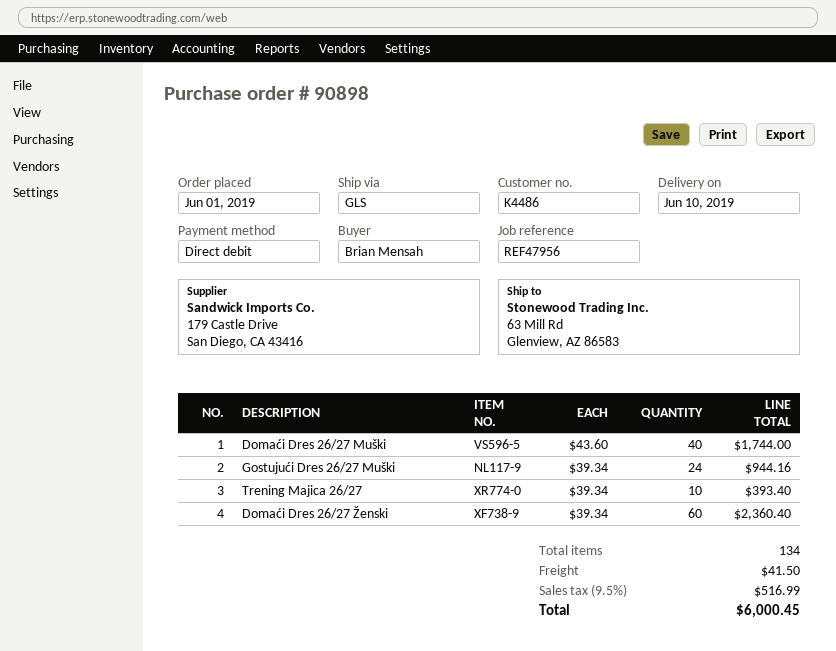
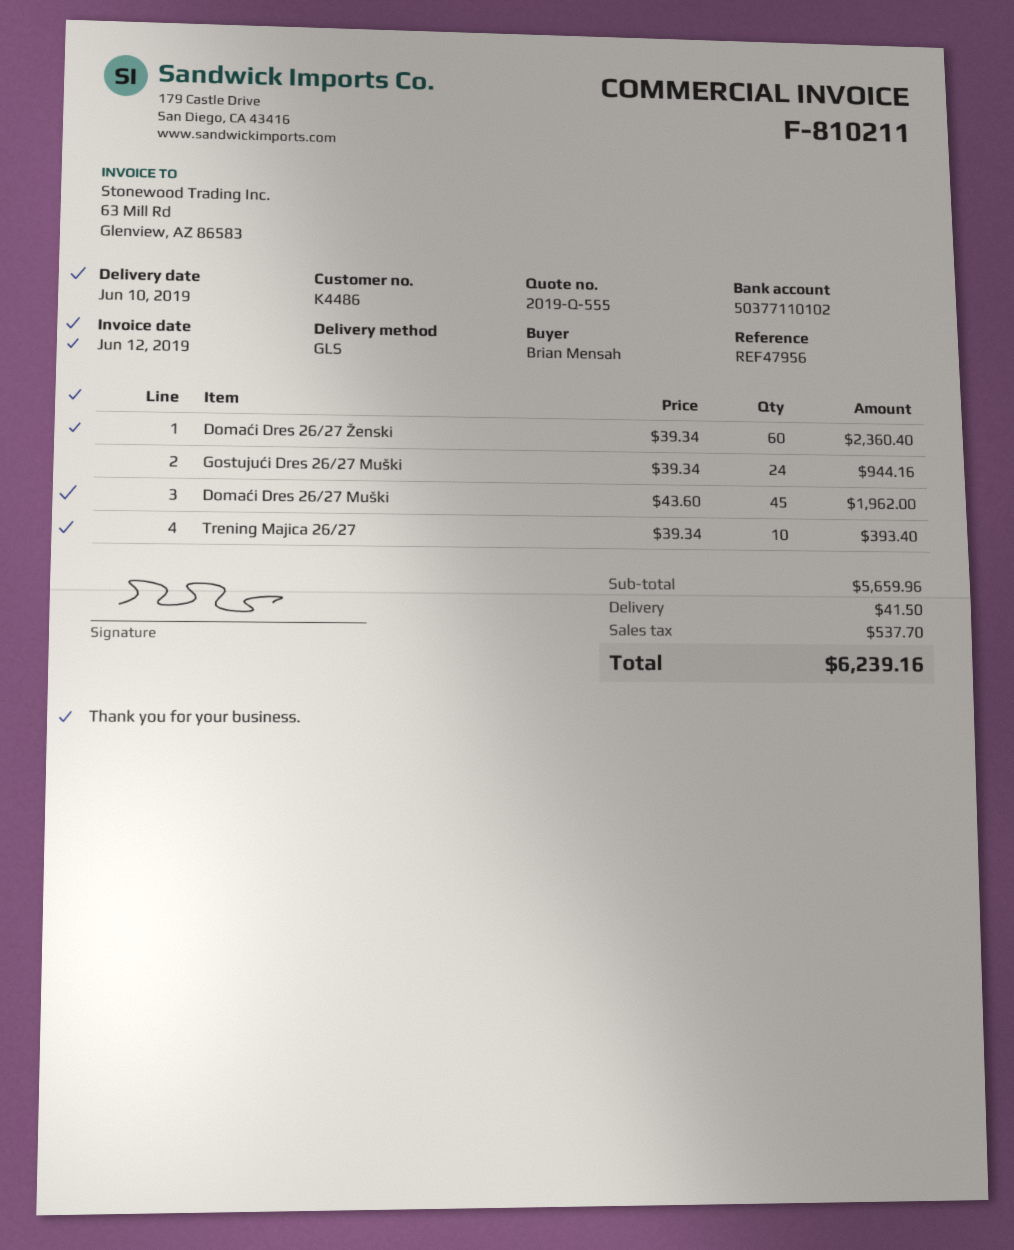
Domaći Dres 26/27 Muški: 40 x 43.60 = 1744.00 -> 45 x 43.60 = 1962.00
tax: 516.99 -> 537.70
total: 6000.45 -> 6239.16

